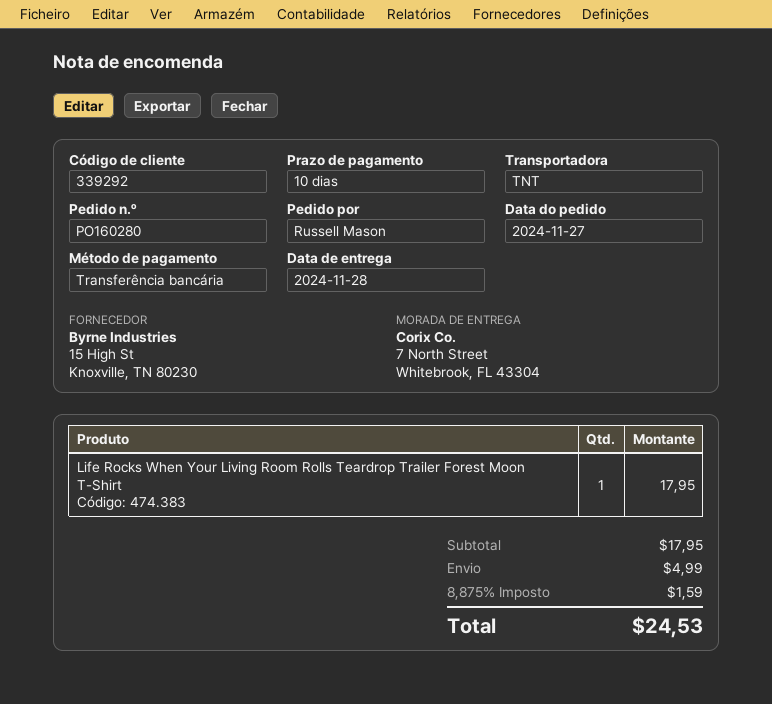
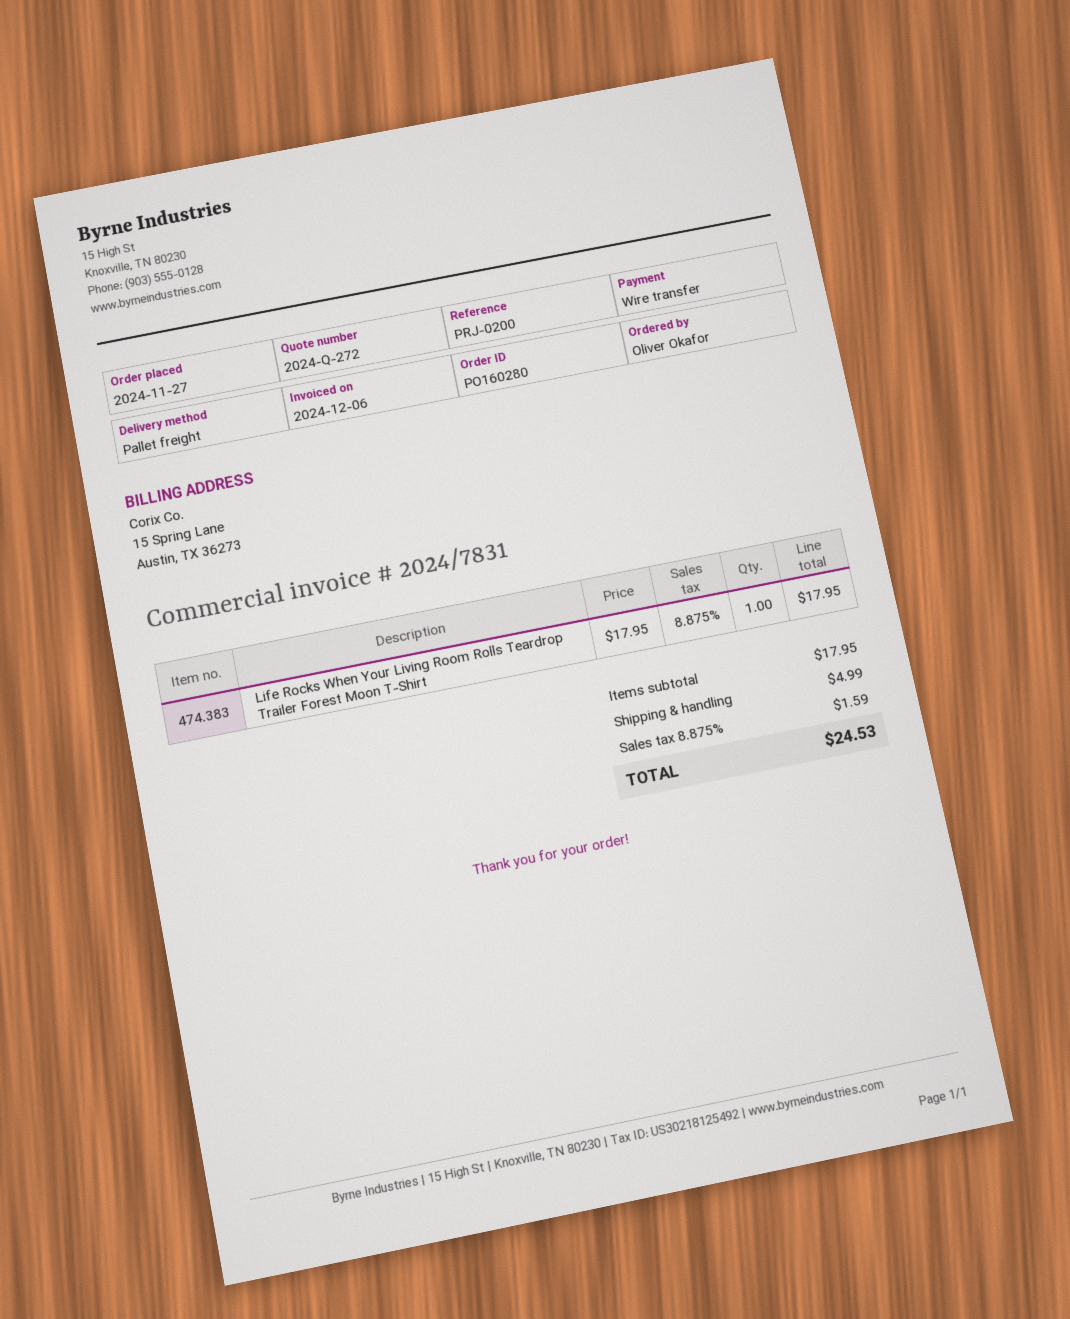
ordered by: Russell Mason -> Oliver Okafor
shipping method: TNT -> pallet freight

